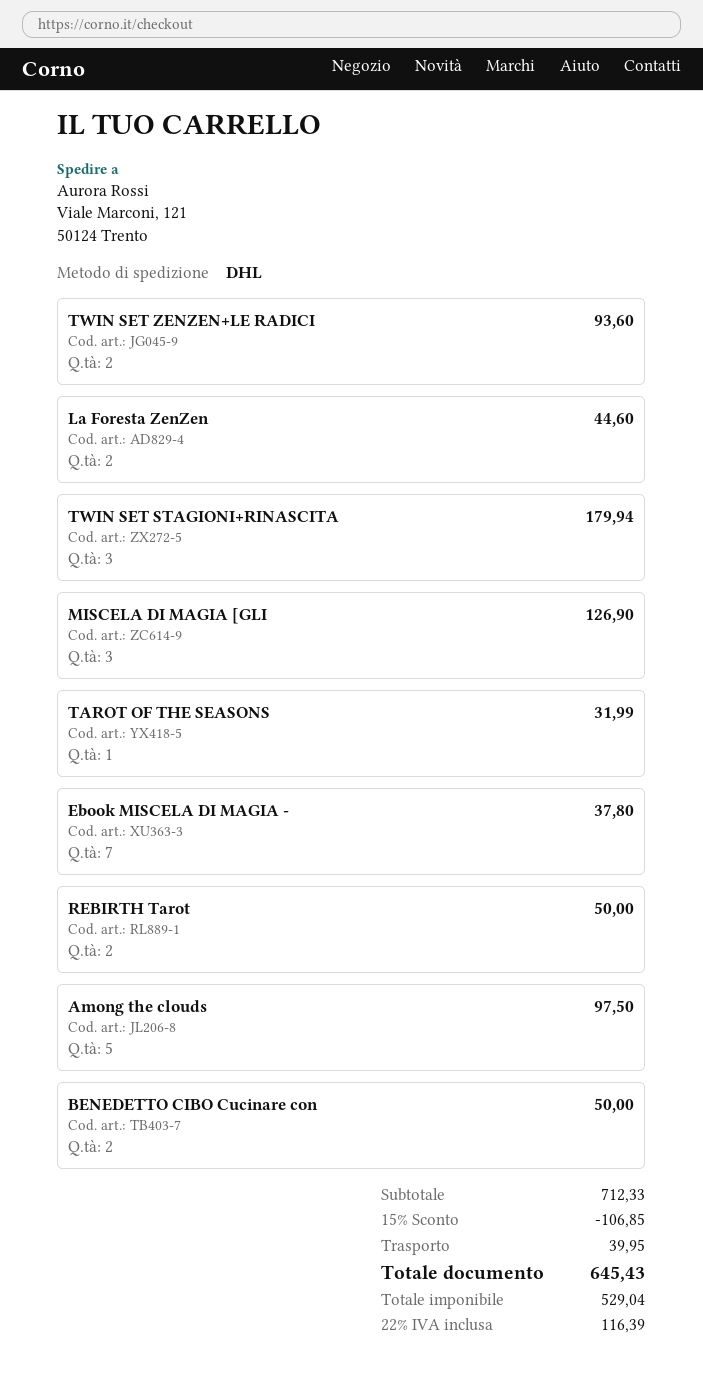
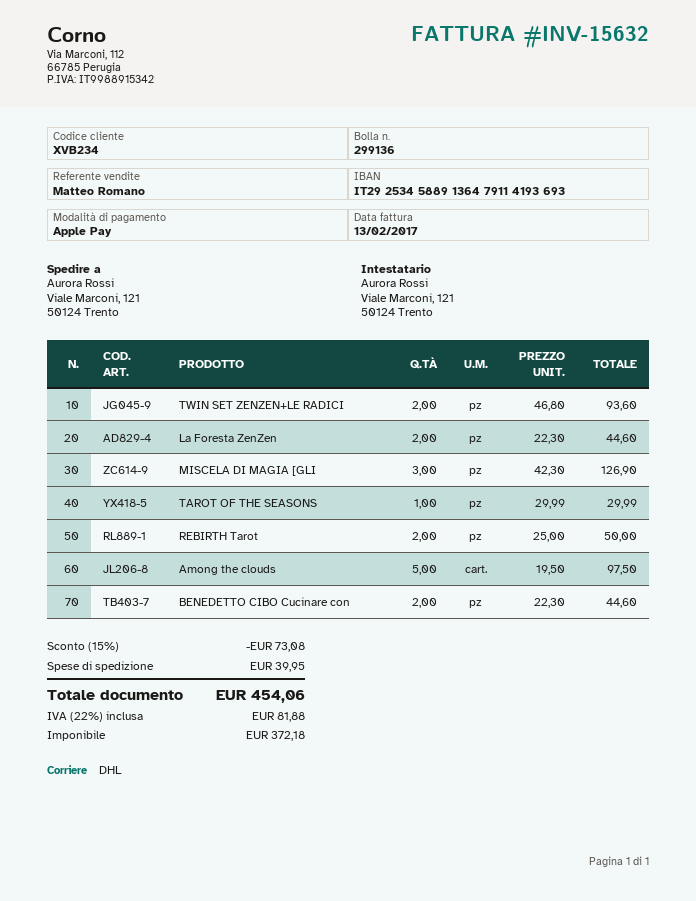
TWIN SET STAGIONI+RINASCITA: 3 for 179.94 -> none
TAROT OF THE SEASONS: 1 for 31.99 -> 1 for 29.99
Ebook MISCELA DI MAGIA -: 7 for 37.80 -> none
BENEDETTO CIBO Cucinare con: 2 for 50.00 -> 2 for 44.60
discount: 15% = 106.85 -> 15% = 73.08
net: 529.04 -> 372.18
tax: 22% = 116.39 -> 22% = 81.88
total: 645.43 -> 454.06

